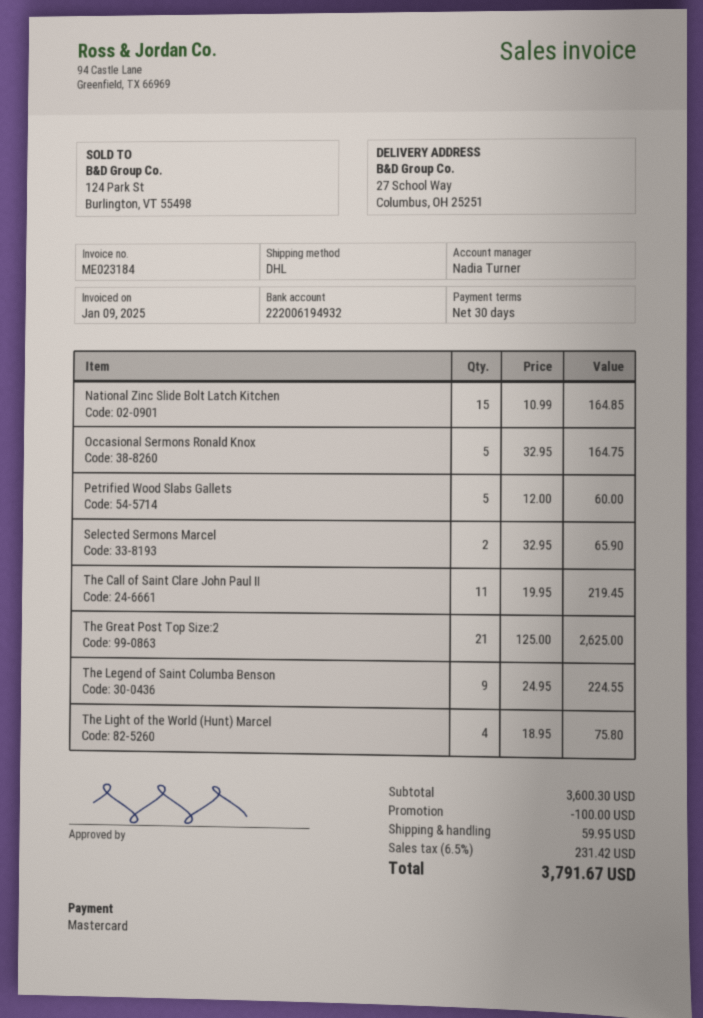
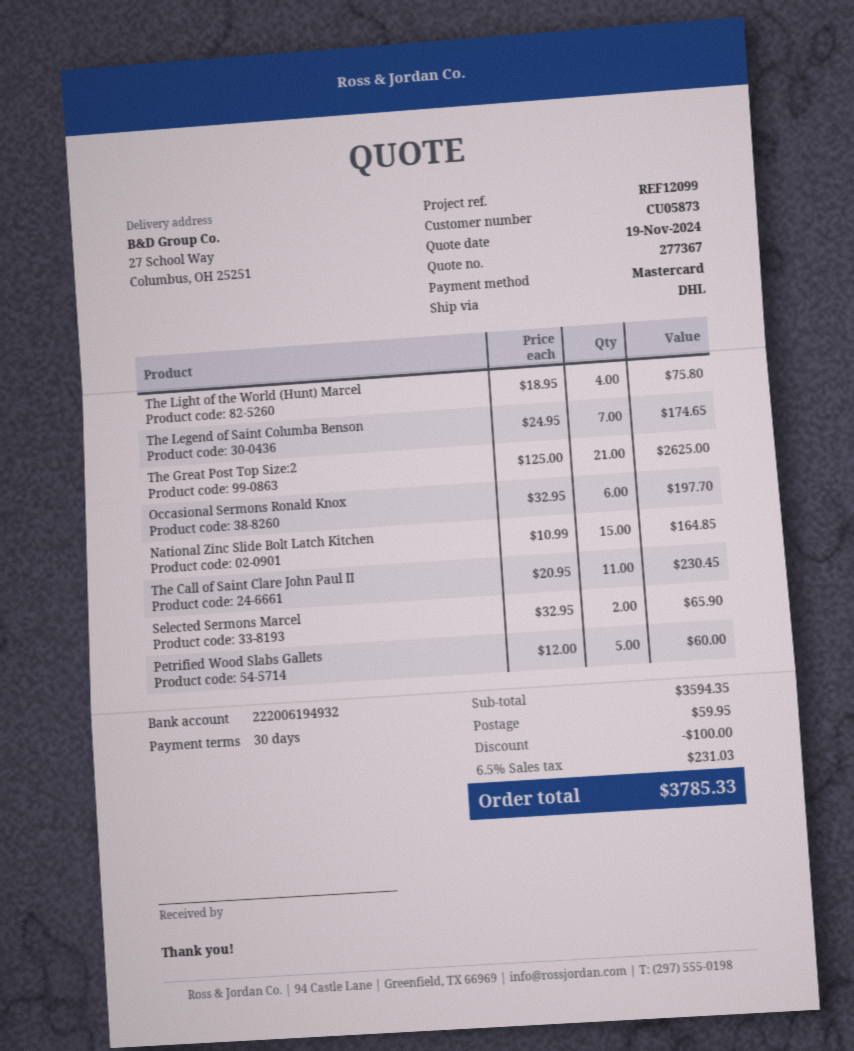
Occasional Sermons Ronald Knox: 5 x 32.95 = 164.75 -> 6 x 32.95 = 197.70
The Call of Saint Clare John Paul II: 11 x 19.95 = 219.45 -> 11 x 20.95 = 230.45
The Legend of Saint Columba Benson: 9 x 24.95 = 224.55 -> 7 x 24.95 = 174.65
subtotal: 3600.30 -> 3594.35
tax: 6.5% = 231.42 -> 6.5% = 231.03
total: 3791.67 -> 3785.33

